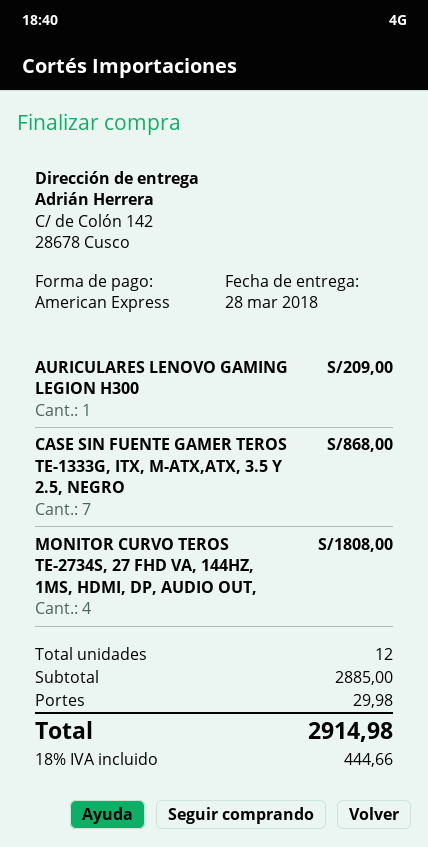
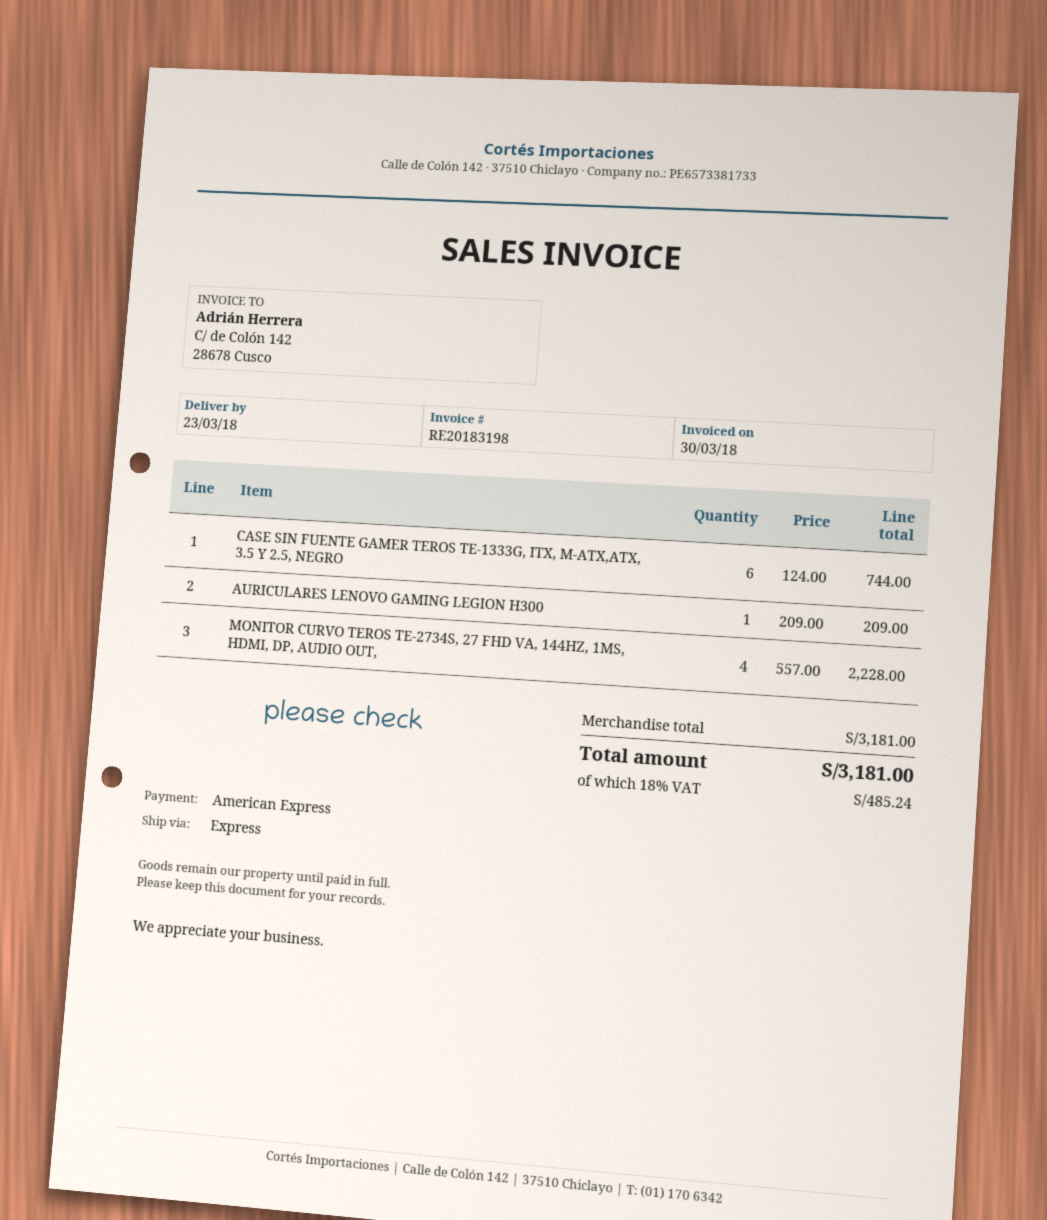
delivery date: 2018-03-28 -> 2018-03-23
CASE SIN FUENTE GAMER TEROS TE-1333G, ITX, M-ATX,ATX, 3.5 Y 2.5, NEGRO: 7 for 868.00 -> 6 for 744.00
MONITOR CURVO TEROS TE-2734S, 27 FHD VA, 144HZ, 1MS, HDMI, DP, AUDIO OUT,: 4 for 1808.00 -> 4 for 2228.00
subtotal: 2885.00 -> 3181.00
shipping: 29.98 -> none
tax: 18% = 444.66 -> 18% = 485.24
total: 2914.98 -> 3181.00

